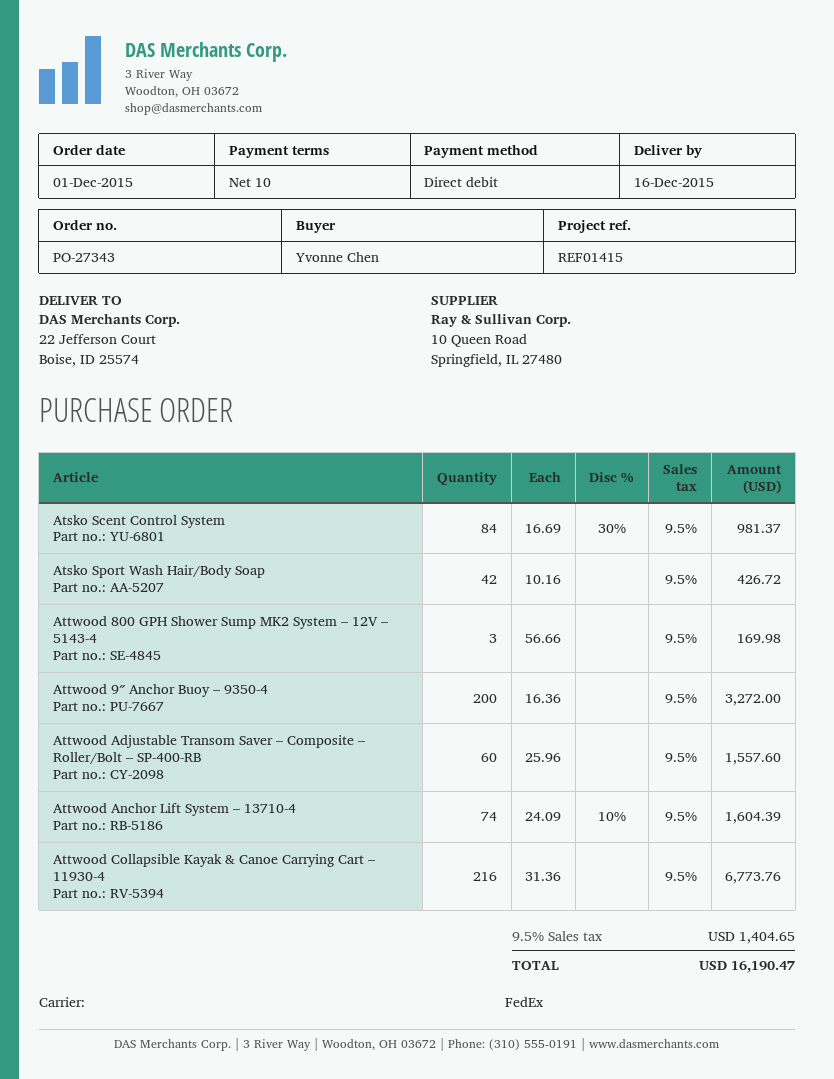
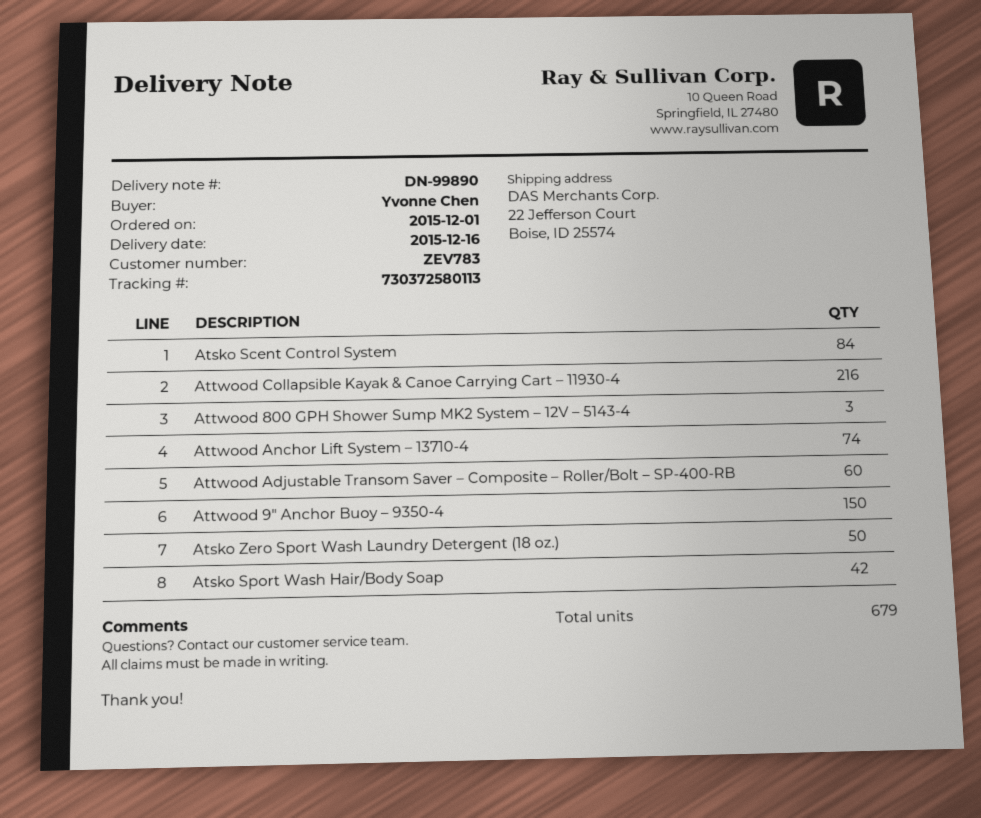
Attwood 9″ Anchor Buoy – 9350-4: 200 -> 150
Atsko Zero Sport Wash Laundry Detergent (18 oz.): none -> 50

